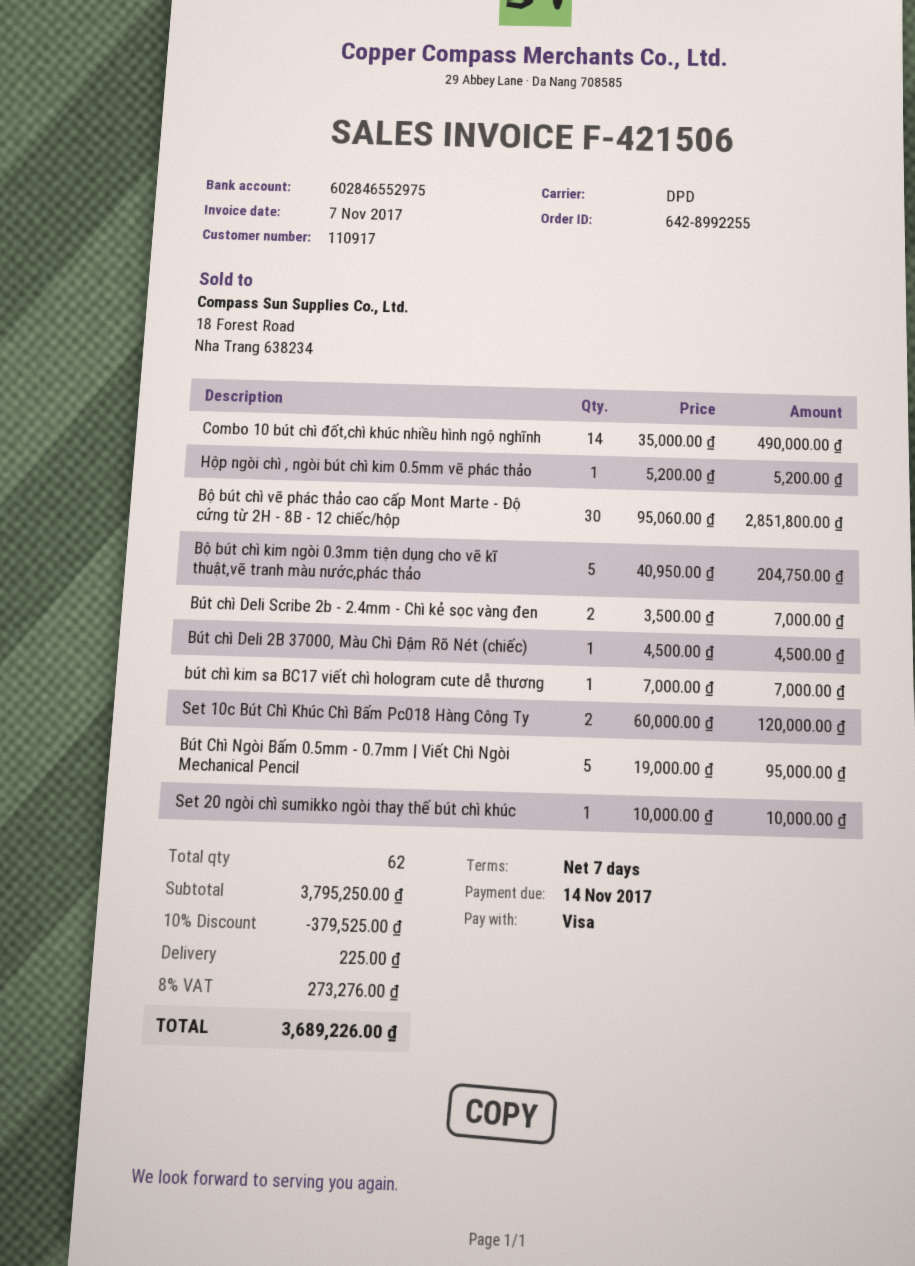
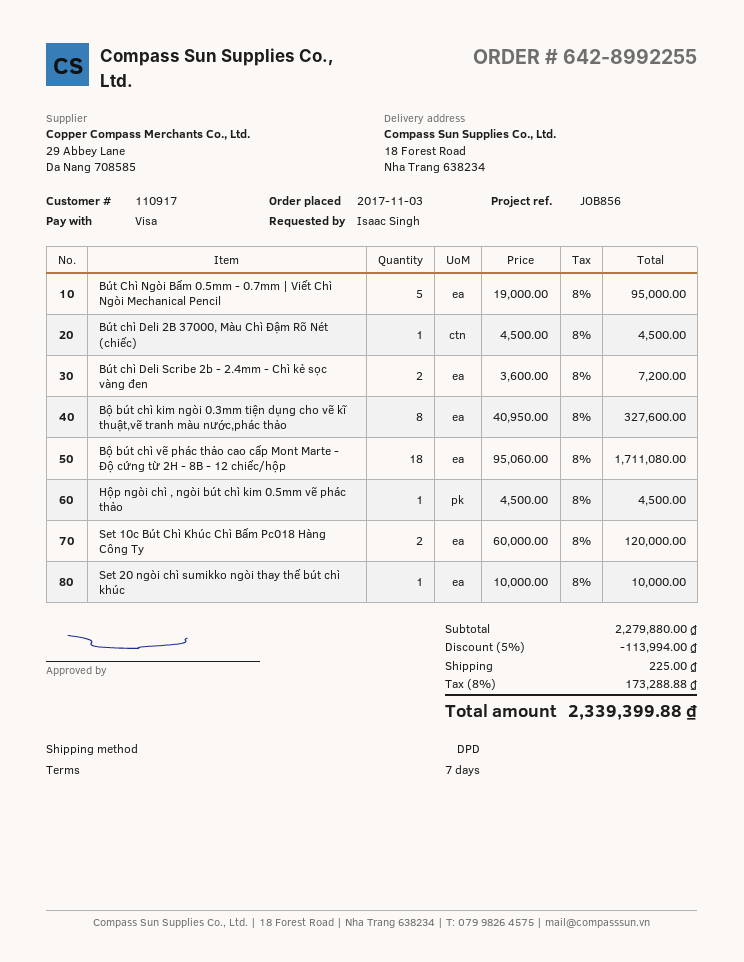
Combo 10 bút chì đốt,chì khúc nhiều hình ngộ nghĩnh: 14 x 35000.00 = 490000.00 -> none
Hộp ngòi chì , ngòi bút chì kim 0.5mm vẽ phác thảo: 1 x 5200.00 = 5200.00 -> 1 x 4500.00 = 4500.00
Bộ bút chì vẽ phác thảo cao cấp Mont Marte - Độ cứng từ 2H - 8B - 12 chiếc/hộp: 30 x 95060.00 = 2851800.00 -> 18 x 95060.00 = 1711080.00
Bộ bút chì kim ngòi 0.3mm tiện dụng cho vẽ kĩ thuật,vẽ tranh màu nước,phác thảo: 5 x 40950.00 = 204750.00 -> 8 x 40950.00 = 327600.00
Bút chì Deli Scribe 2b - 2.4mm - Chì kẻ sọc vàng đen: 2 x 3500.00 = 7000.00 -> 2 x 3600.00 = 7200.00
bút chì kim sa BC17 viết chì hologram cute dễ thương: 1 x 7000.00 = 7000.00 -> none
subtotal: 3795250.00 -> 2279880.00
discount: 10% = 379525.00 -> 5% = 113994.00
tax: 8% = 273276.00 -> 8% = 173288.88
total: 3689226.00 -> 2339399.88

